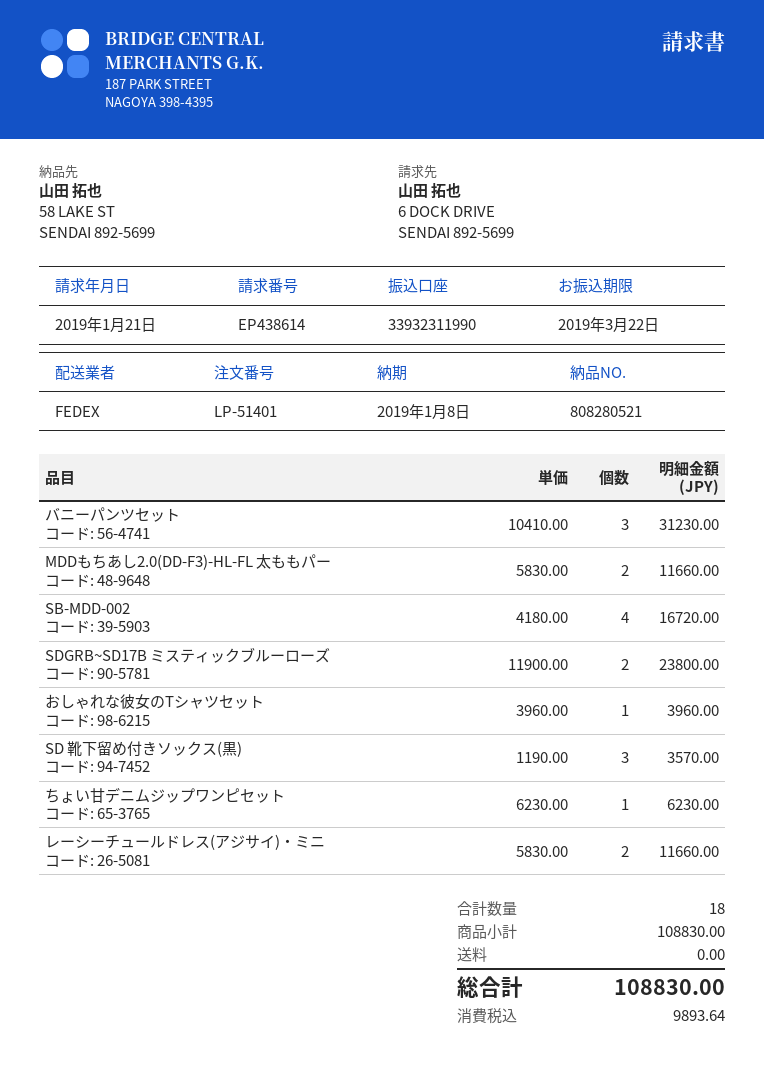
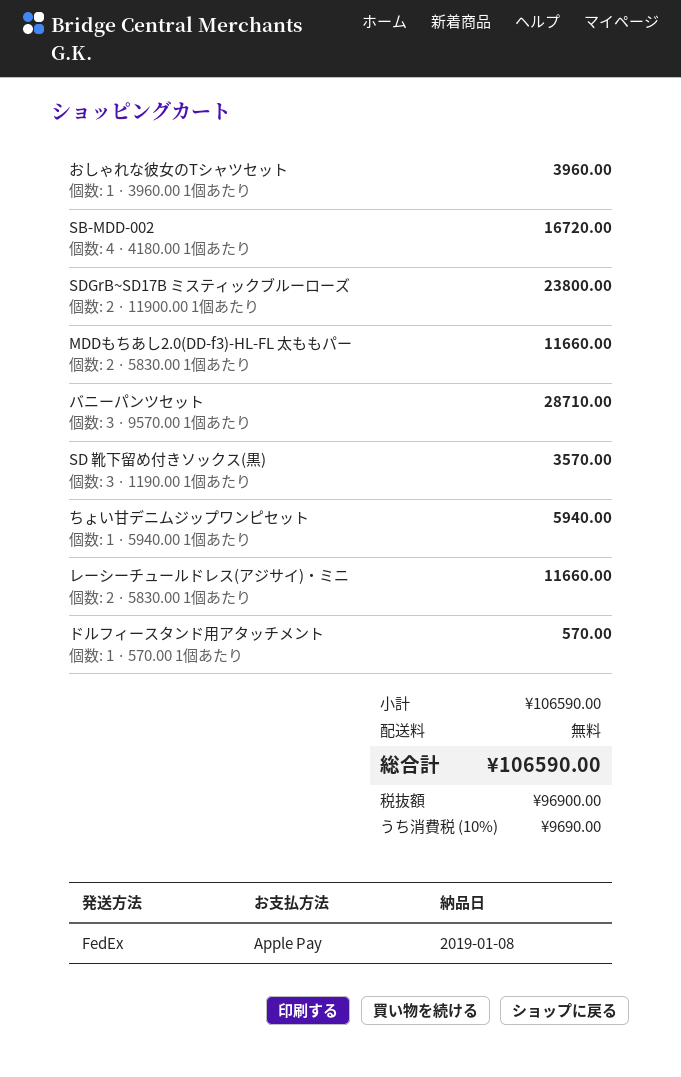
バニーパンツセット: 3 x 10410.00 = 31230.00 -> 3 x 9570.00 = 28710.00
ちょい甘デニムジップワンピセット: 1 x 6230.00 = 6230.00 -> 1 x 5940.00 = 5940.00
ドルフィースタンド用アタッチメント: none -> 1 x 570.00 = 570.00
subtotal: 108830.00 -> 106590.00
tax: 9893.64 -> 9690.00
total: 108830.00 -> 106590.00

